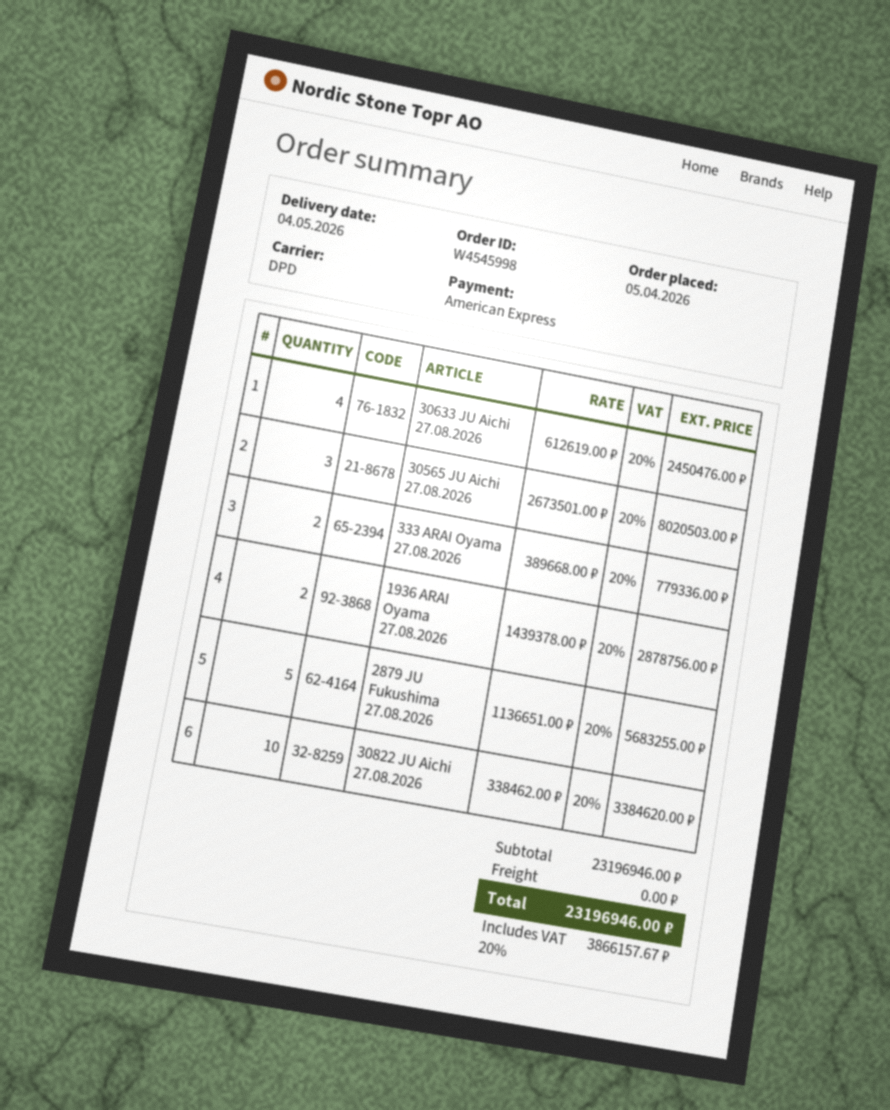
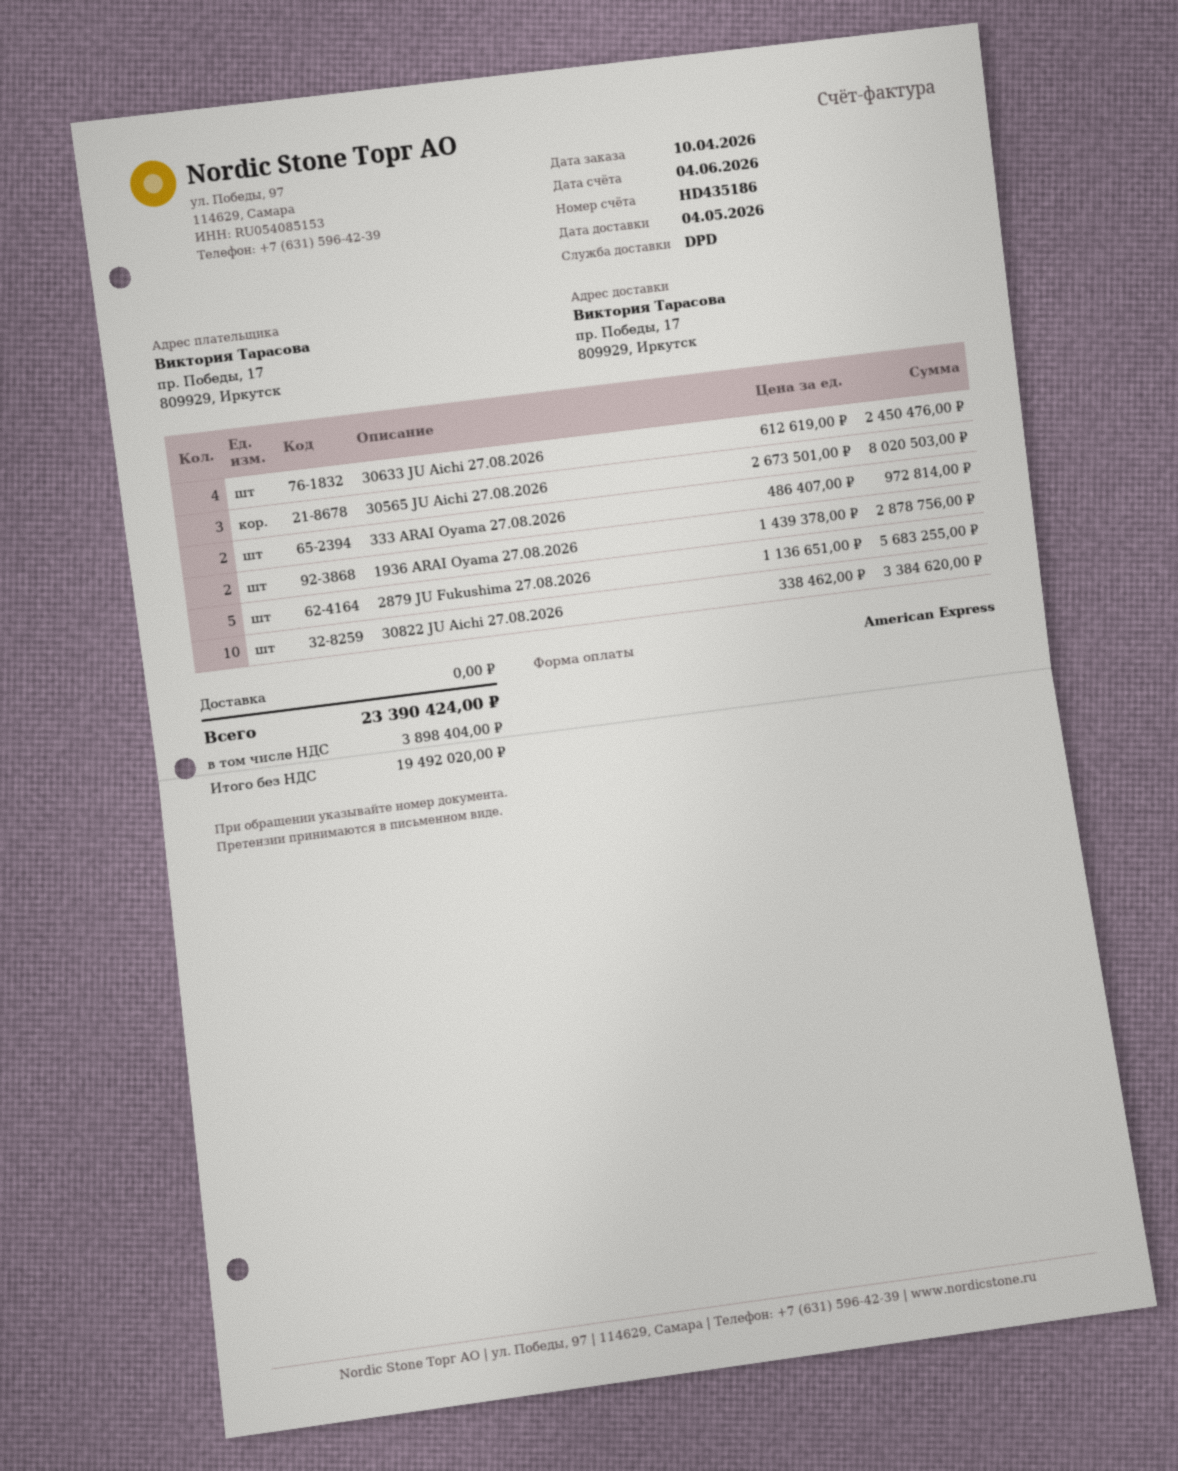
order date: 2026-04-05 -> 2026-04-10
333 ARAI Oyama 27.08.2026: 2 x 389668.00 = 779336.00 -> 2 x 486407.00 = 972814.00
tax: 3866157.67 -> 3898404.00
total: 23196946.00 -> 23390424.00

